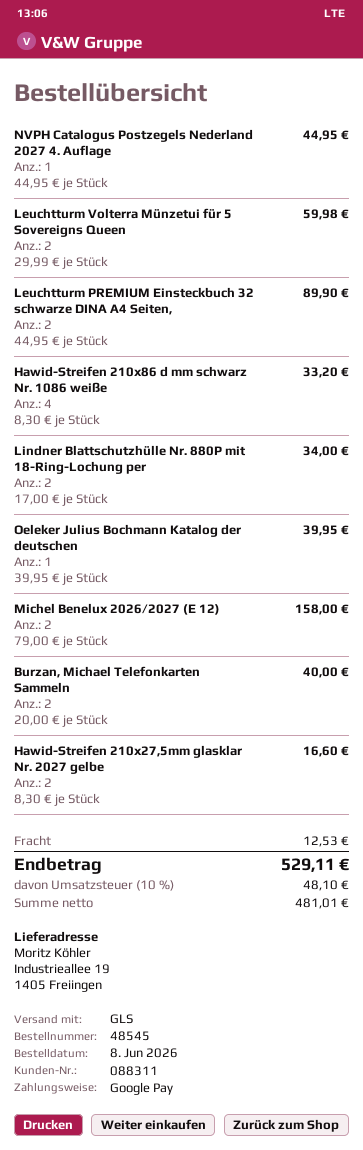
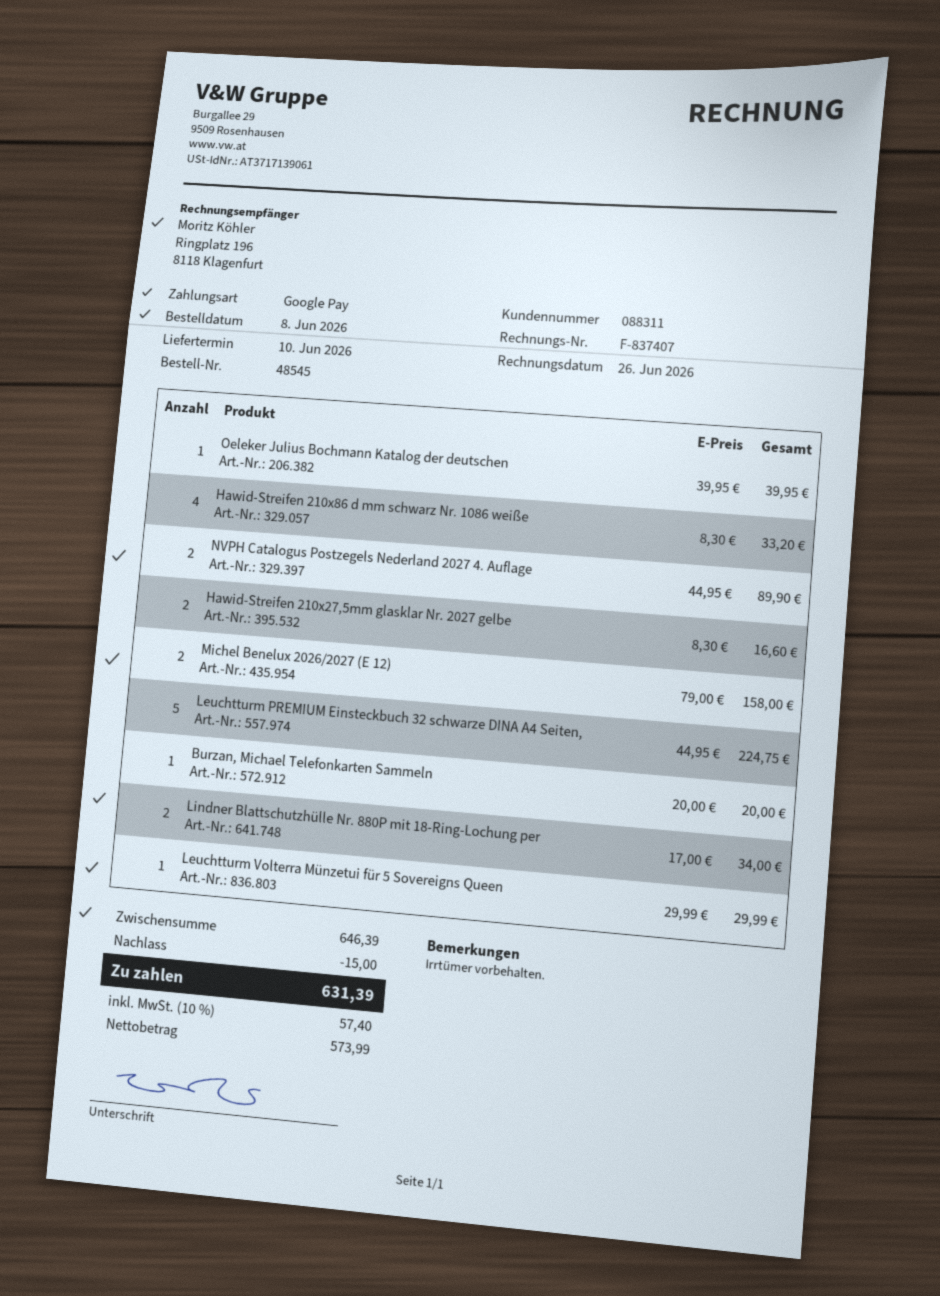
NVPH Catalogus Postzegels Nederland 2027 4. Auflage: 1 x 44.95 = 44.95 -> 2 x 44.95 = 89.90
Leuchtturm Volterra Münzetui für 5 Sovereigns Queen: 2 x 29.99 = 59.98 -> 1 x 29.99 = 29.99
Leuchtturm PREMIUM Einsteckbuch 32 schwarze DINA A4 Seiten,: 2 x 44.95 = 89.90 -> 5 x 44.95 = 224.75
Burzan, Michael Telefonkarten Sammeln: 2 x 20.00 = 40.00 -> 1 x 20.00 = 20.00
discount: none -> 15.00
shipping: 12.53 -> none
net: 481.01 -> 573.99
tax: 10% = 48.10 -> 10% = 57.40
total: 529.11 -> 631.39

